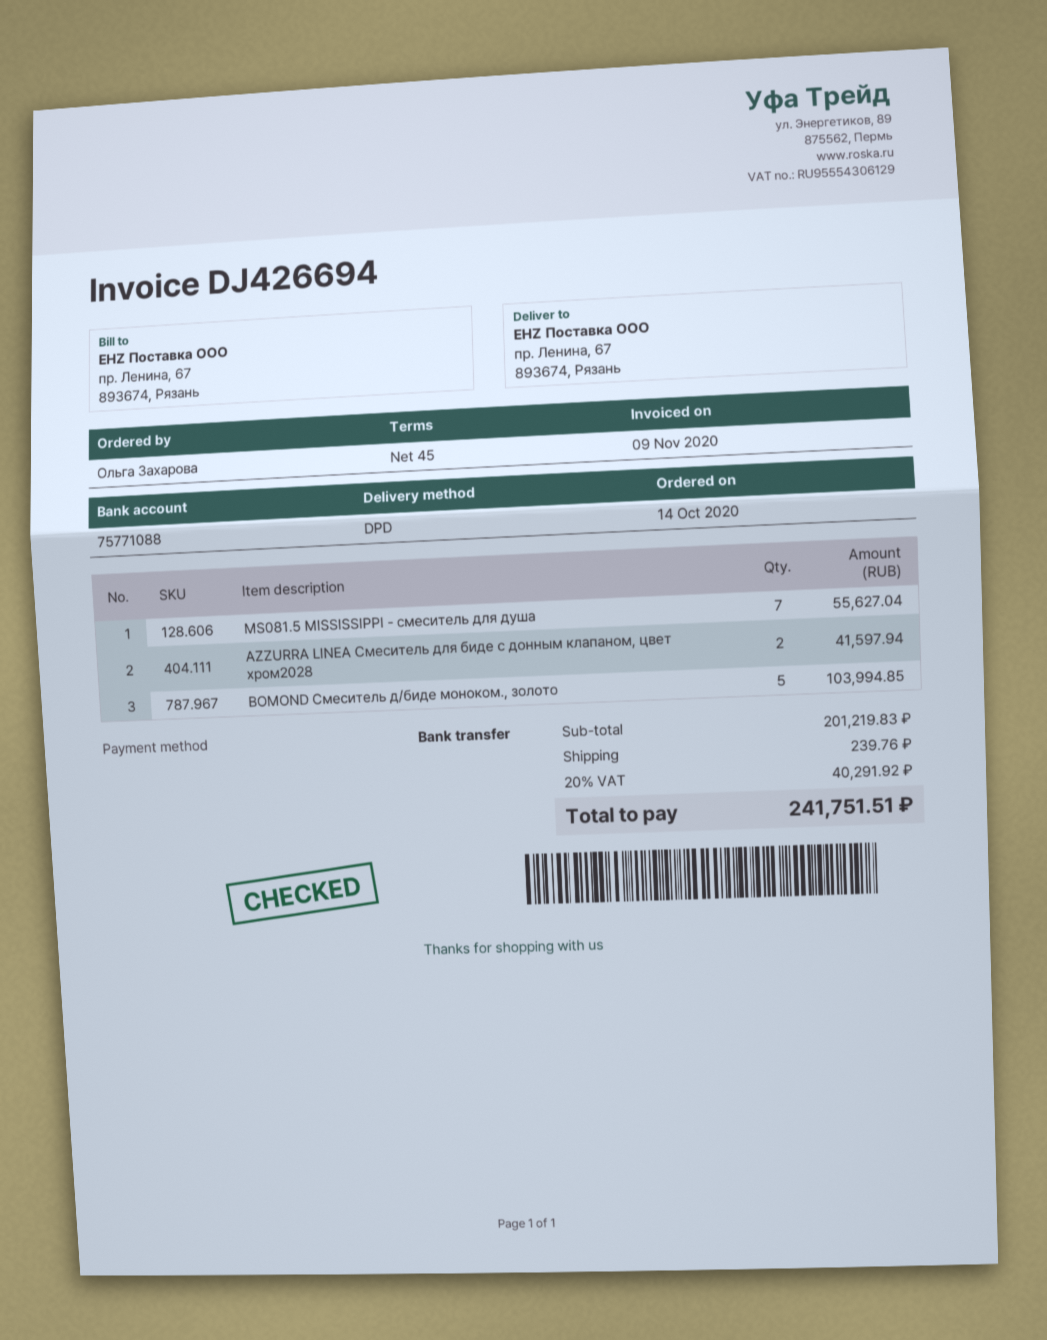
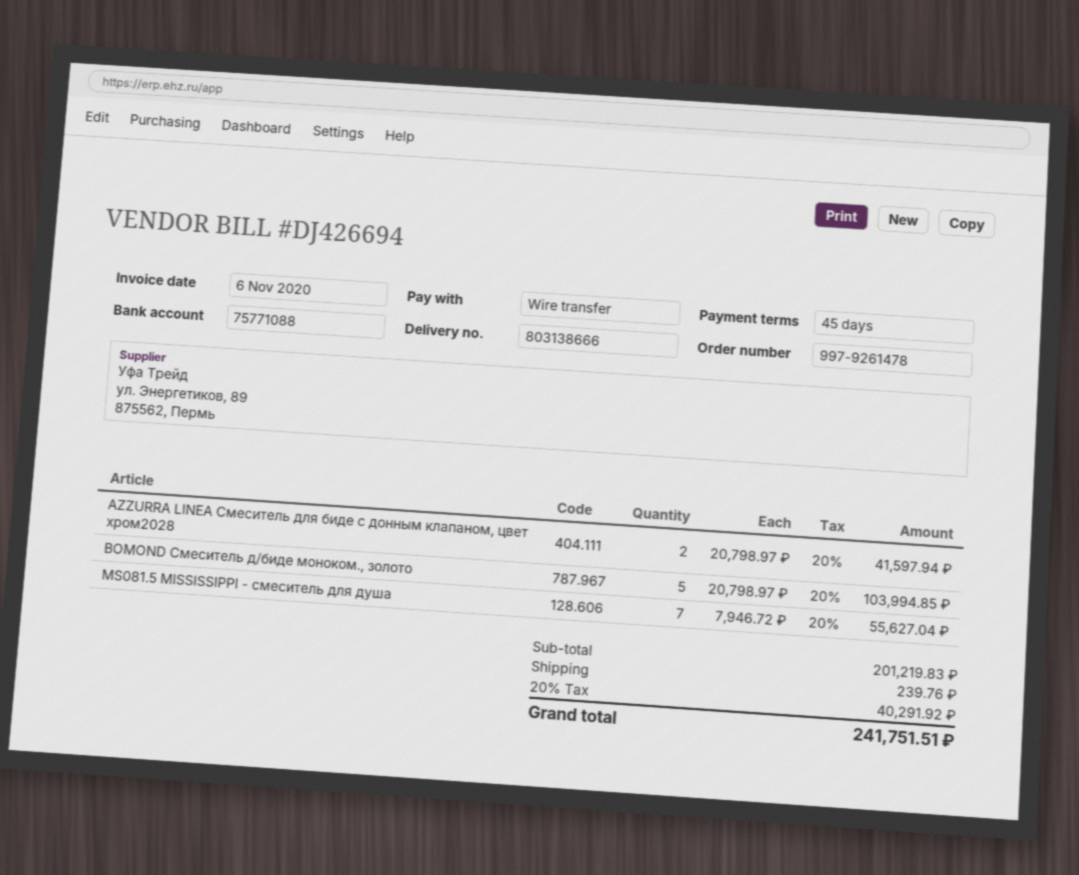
invoice date: 2020-11-09 -> 2020-11-06

